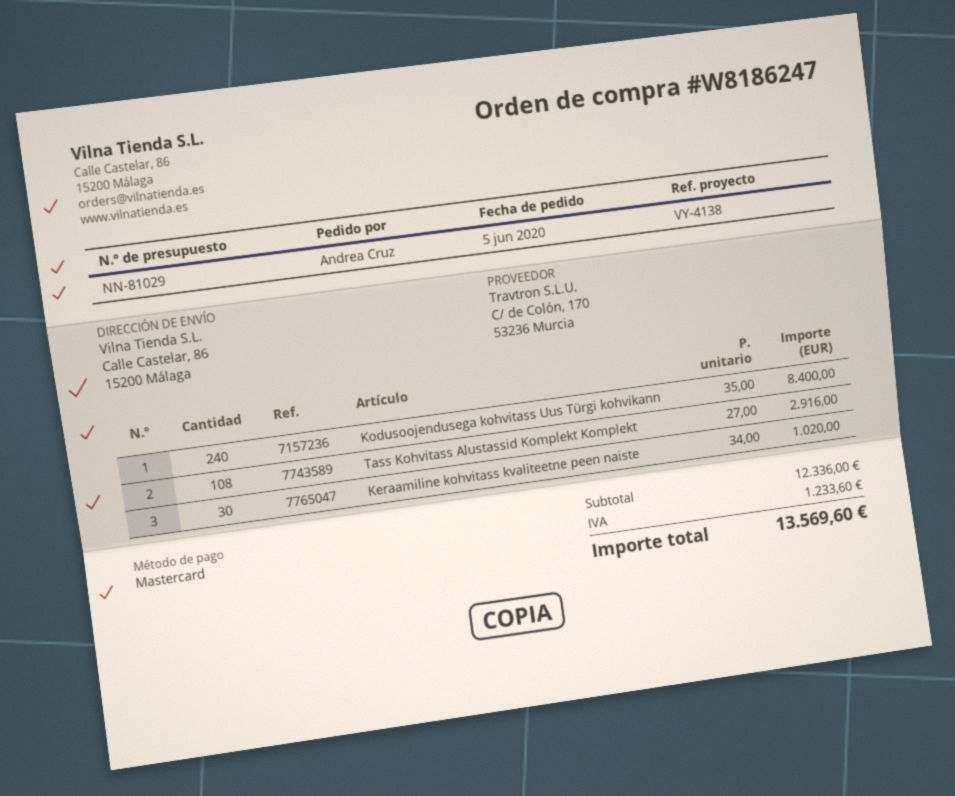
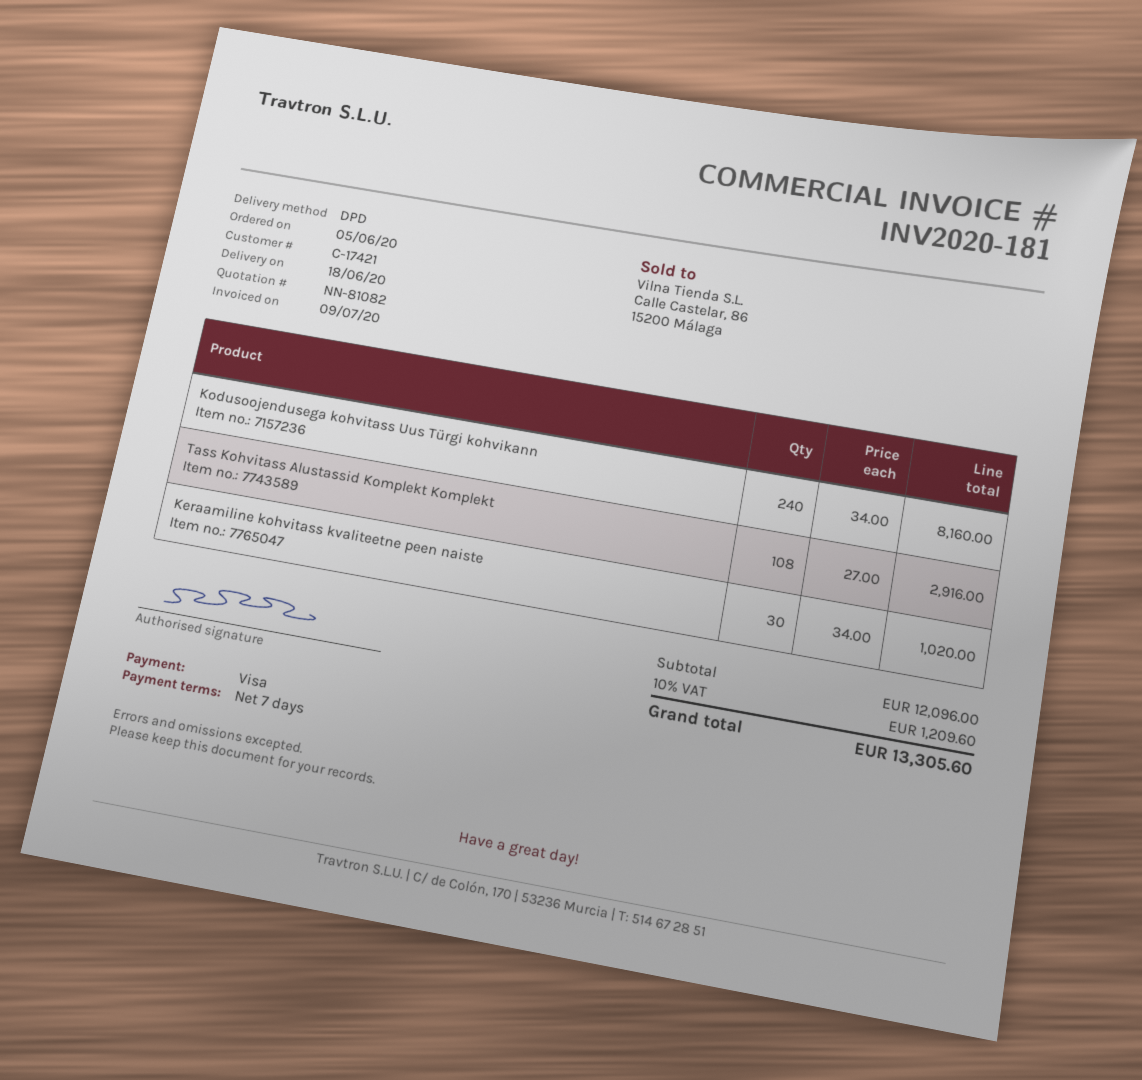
quote number: NN-81029 -> NN-81082
payment method: Mastercard -> Visa
Kodusoojendusega kohvitass Uus Türgi kohvikann: 240 x 35.00 = 8400.00 -> 240 x 34.00 = 8160.00
subtotal: 12336.00 -> 12096.00
tax: 1233.60 -> 1209.60
total: 13569.60 -> 13305.60

